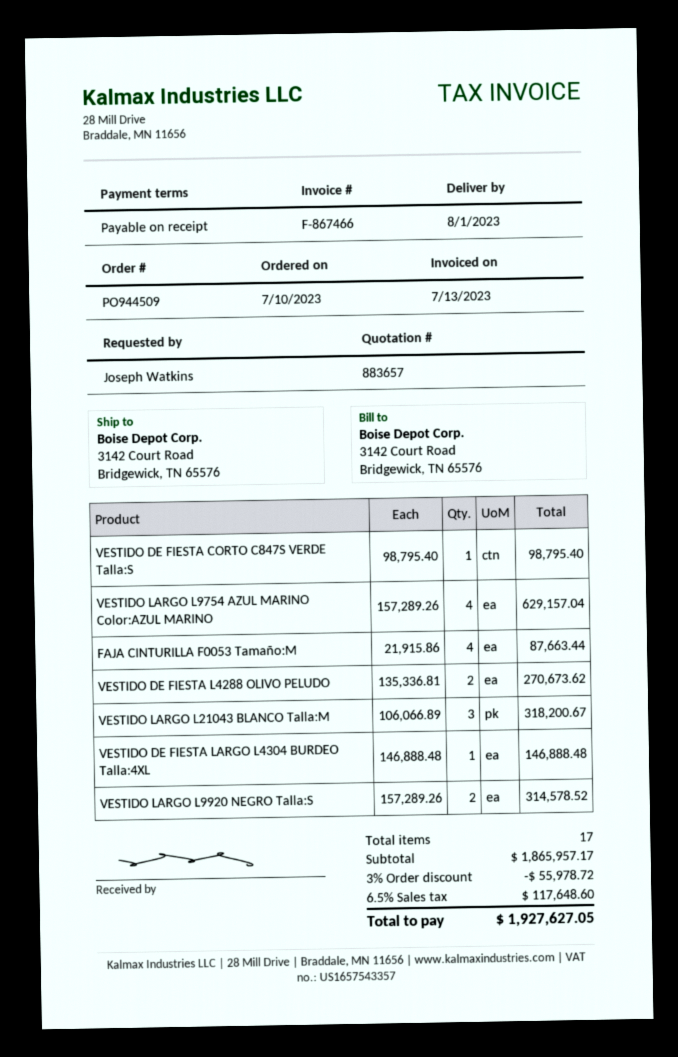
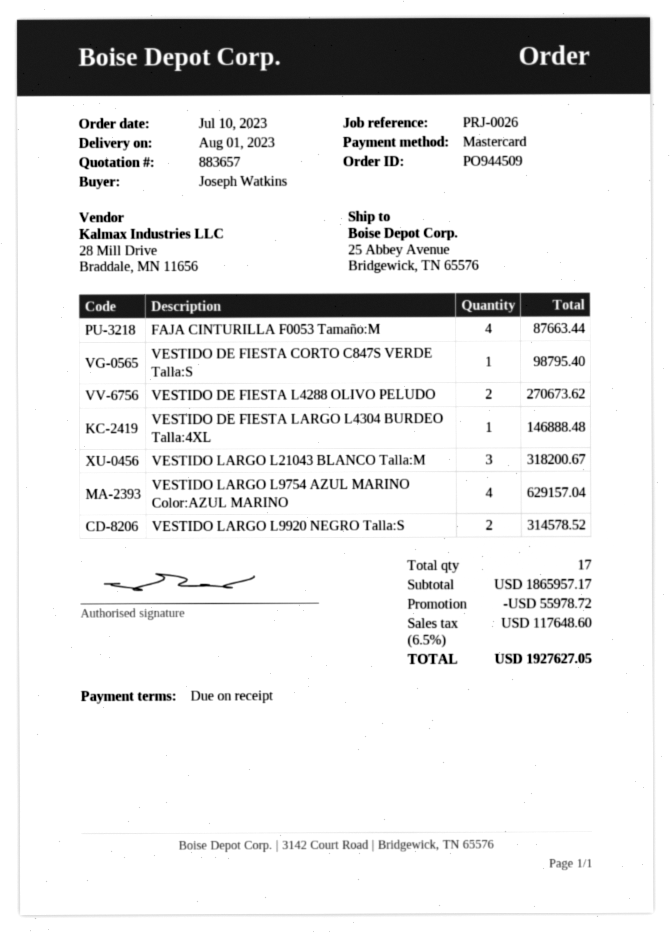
ship to: 3142 Court Road, Bridgewick, TN 65576 -> 25 Abbey Avenue, Bridgewick, TN 65576

